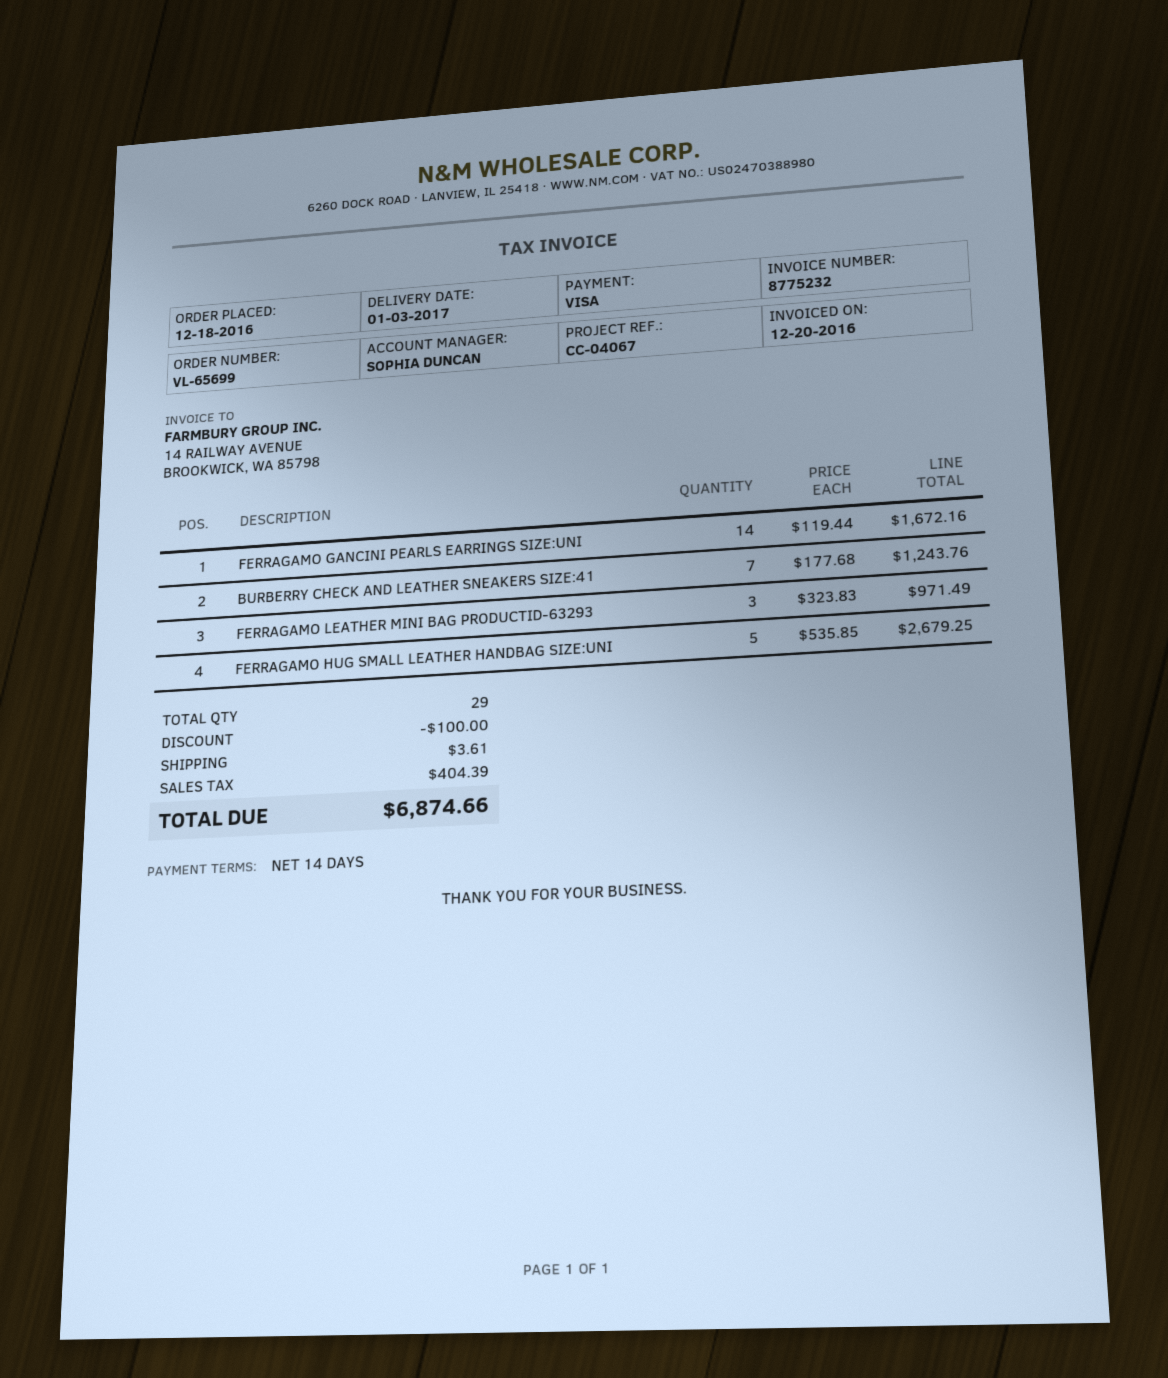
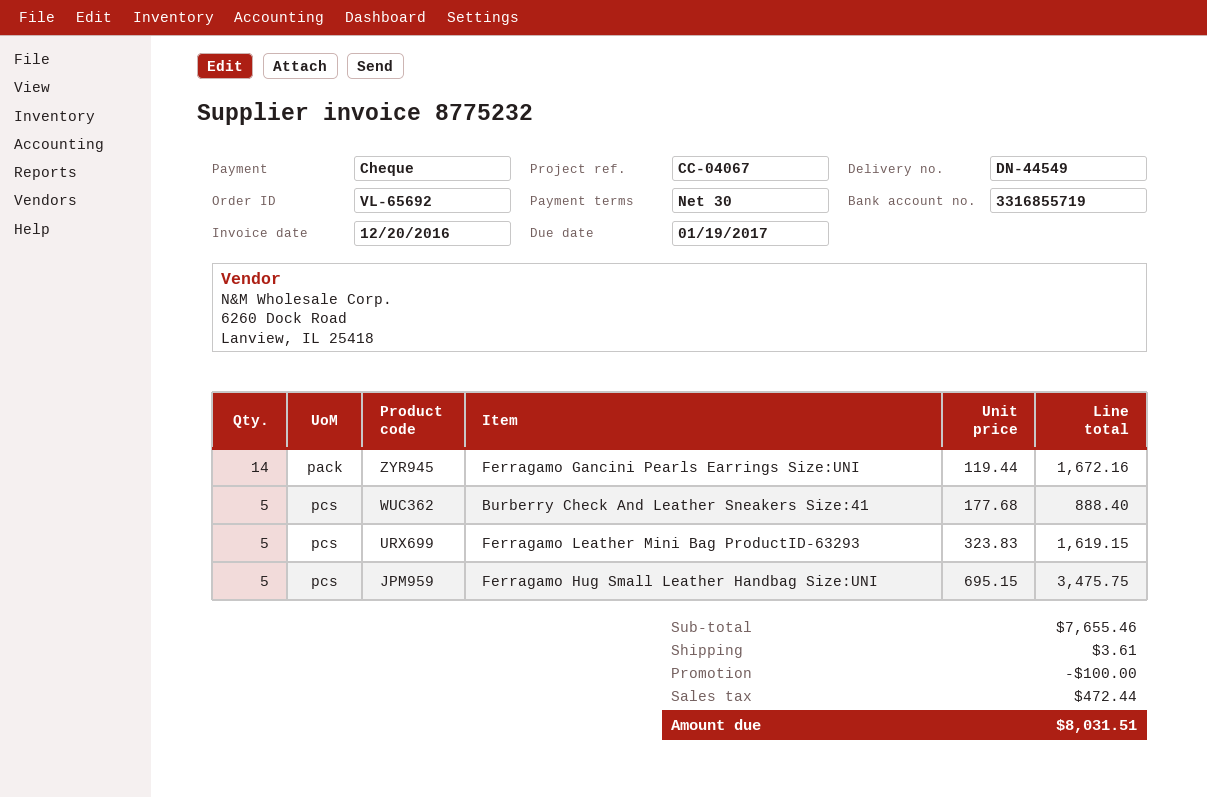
order number: VL-65699 -> VL-65692
payment terms: 14 days -> 30 days
payment method: Visa -> cheque
BURBERRY CHECK AND LEATHER SNEAKERS SIZE:41: 7 x 177.68 = 1243.76 -> 5 x 177.68 = 888.40
FERRAGAMO LEATHER MINI BAG PRODUCTID-63293: 3 x 323.83 = 971.49 -> 5 x 323.83 = 1619.15
FERRAGAMO HUG SMALL LEATHER HANDBAG SIZE:UNI: 5 x 535.85 = 2679.25 -> 5 x 695.15 = 3475.75
tax: 404.39 -> 472.44
total: 6874.66 -> 8031.51

